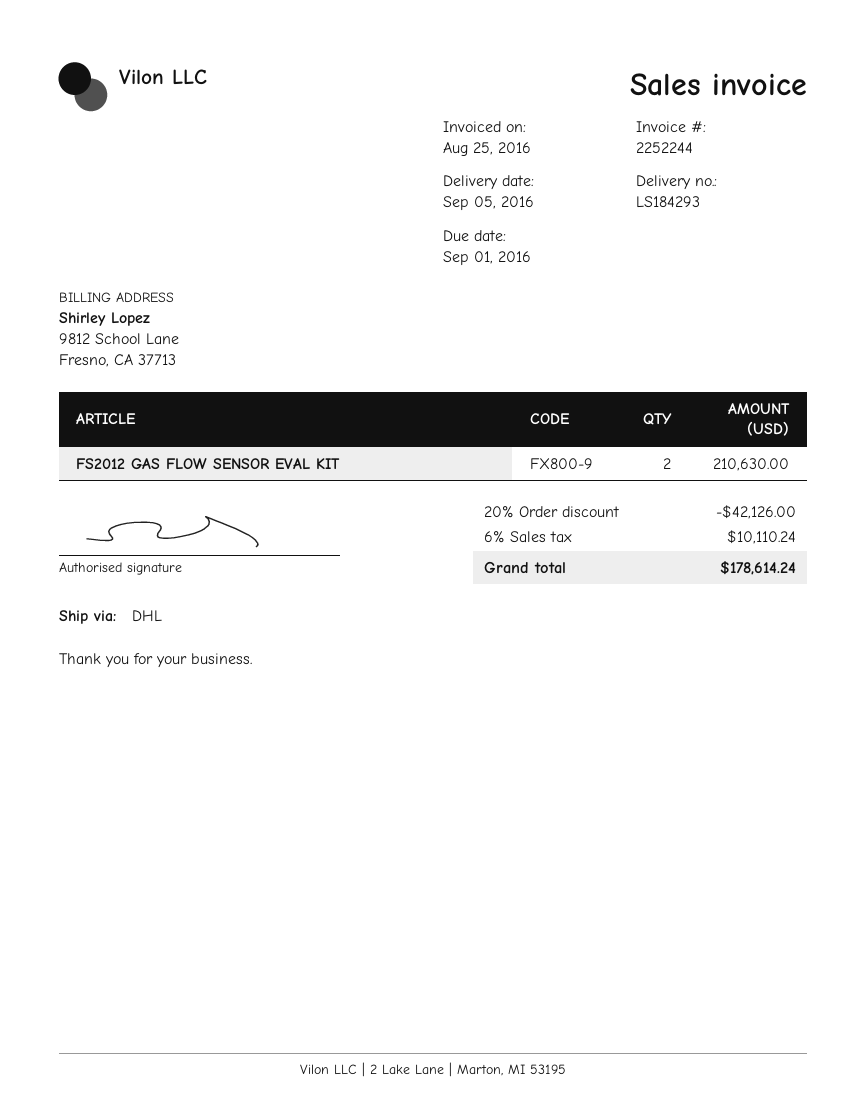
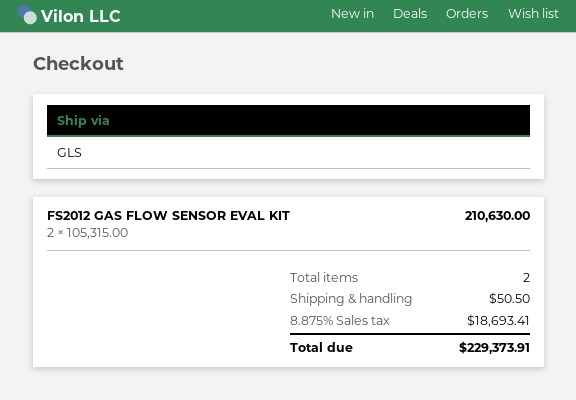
shipping method: DHL -> GLS
discount: 20% = 42126.00 -> none
shipping: none -> 50.50
tax: 6% = 10110.24 -> 8.875% = 18693.41
total: 178614.24 -> 229373.91

